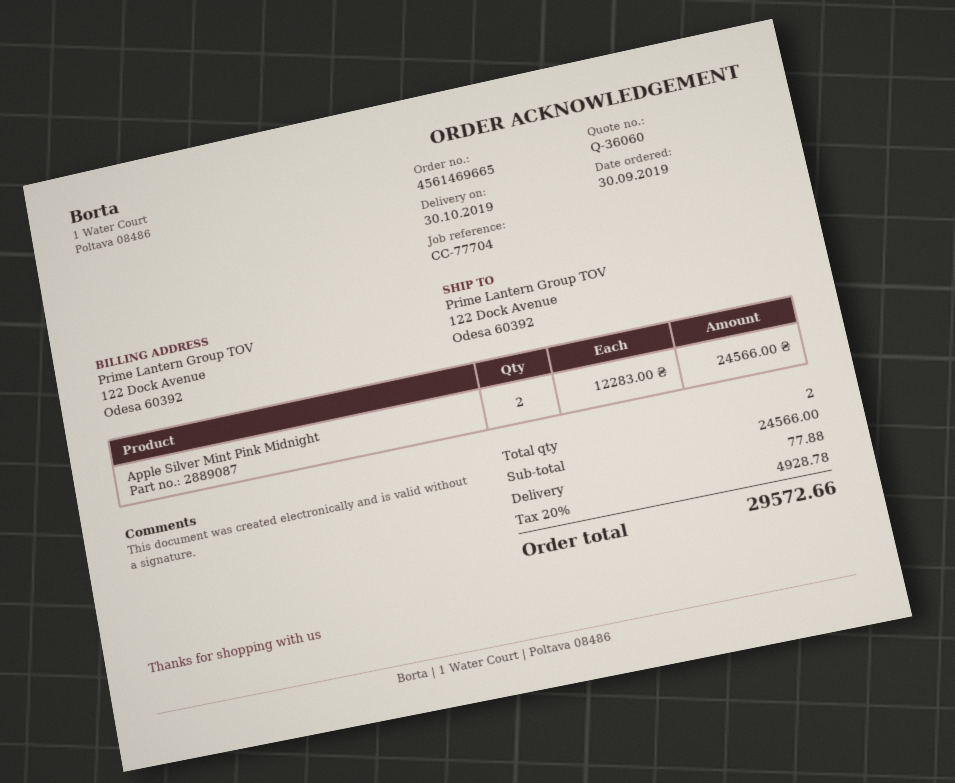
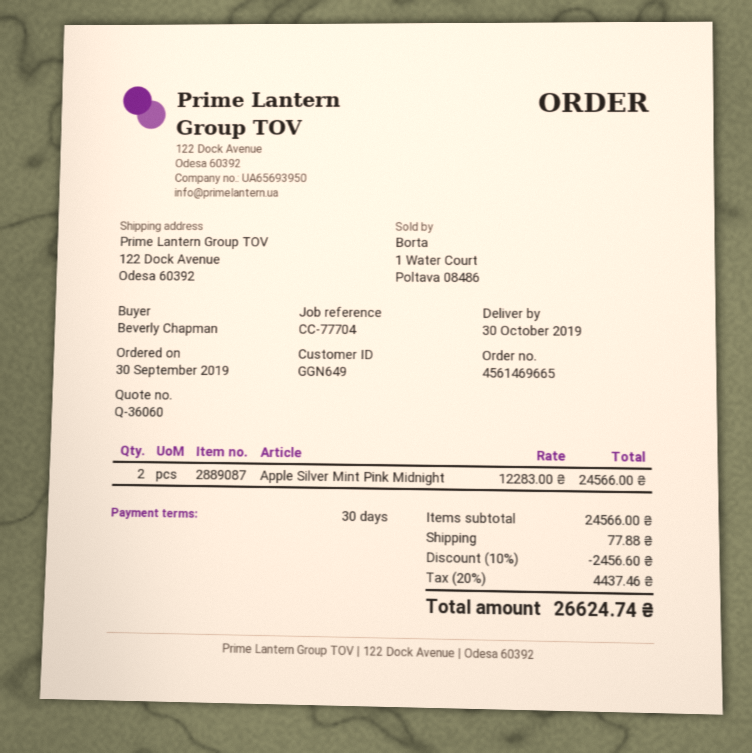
discount: none -> 10% = 2456.60
tax: 20% = 4928.78 -> 20% = 4437.46
total: 29572.66 -> 26624.74

